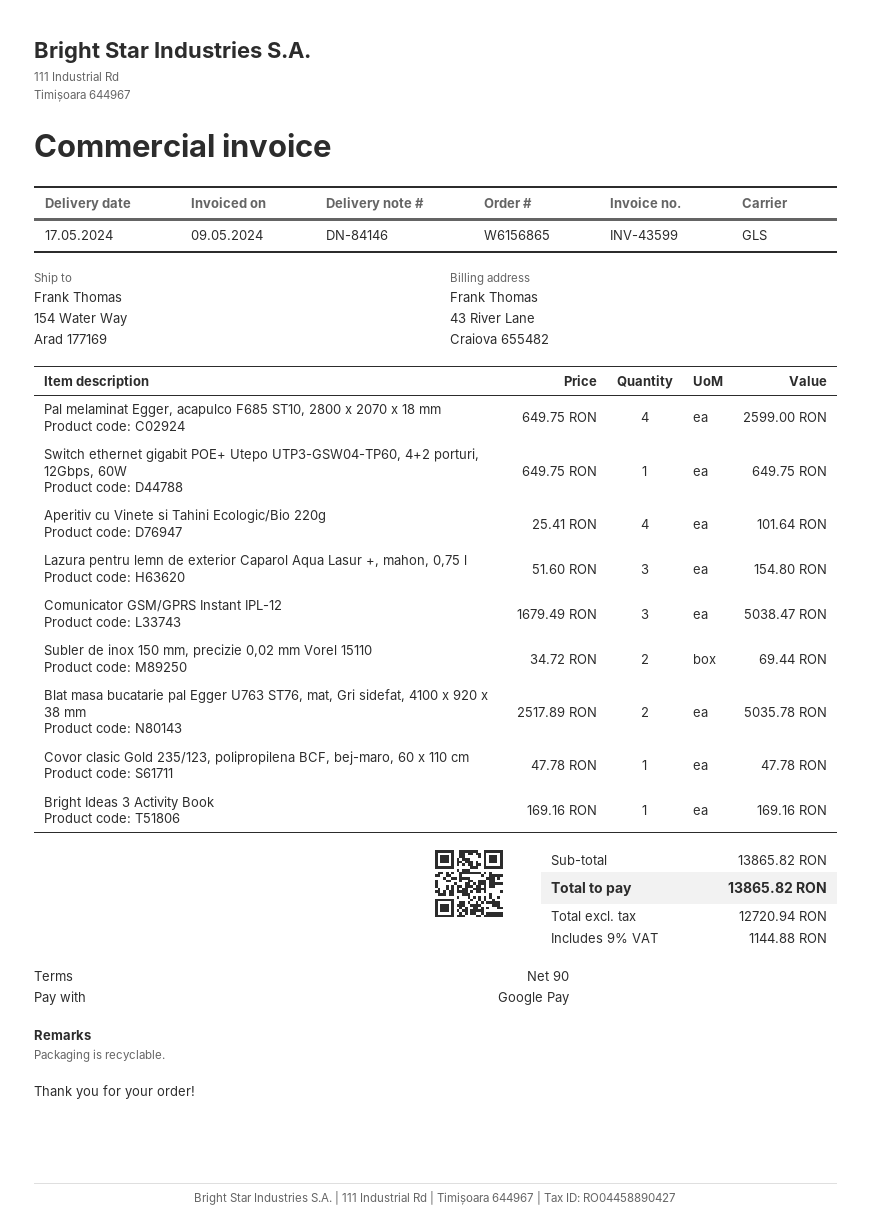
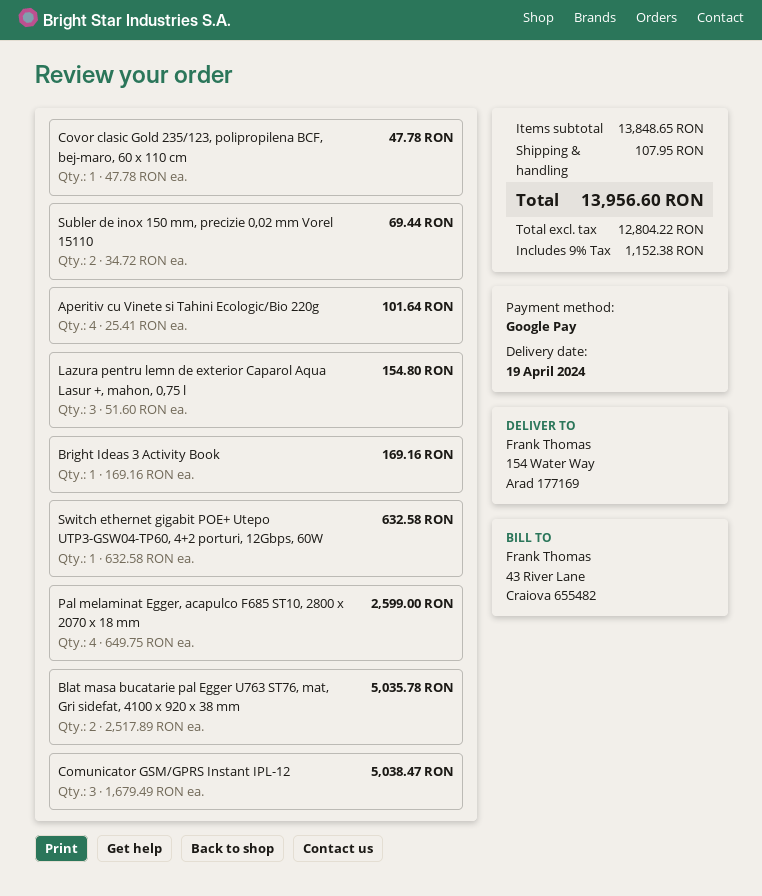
delivery date: 2024-05-17 -> 2024-04-19
Switch ethernet gigabit POE+ Utepo UTP3-GSW04-TP60, 4+2 porturi, 12Gbps, 60W: 1 x 649.75 = 649.75 -> 1 x 632.58 = 632.58
subtotal: 13865.82 -> 13848.65
shipping: none -> 107.95
net: 12720.94 -> 12804.22
tax: 9% = 1144.88 -> 9% = 1152.38
total: 13865.82 -> 13956.60

